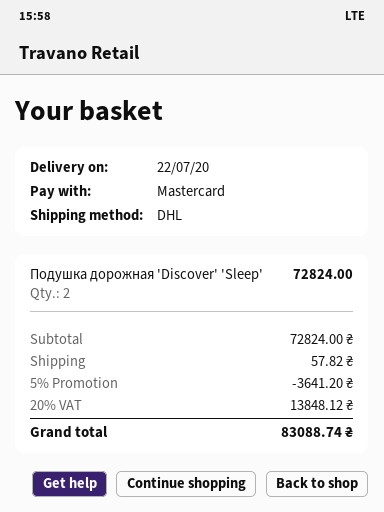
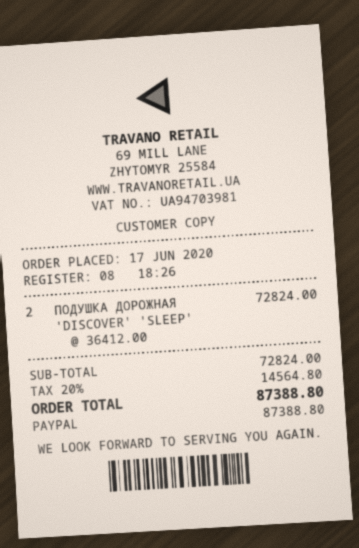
payment method: Mastercard -> PayPal
discount: 5% = 3641.20 -> none
shipping: 57.82 -> none
tax: 20% = 13848.12 -> 20% = 14564.80
total: 83088.74 -> 87388.80

